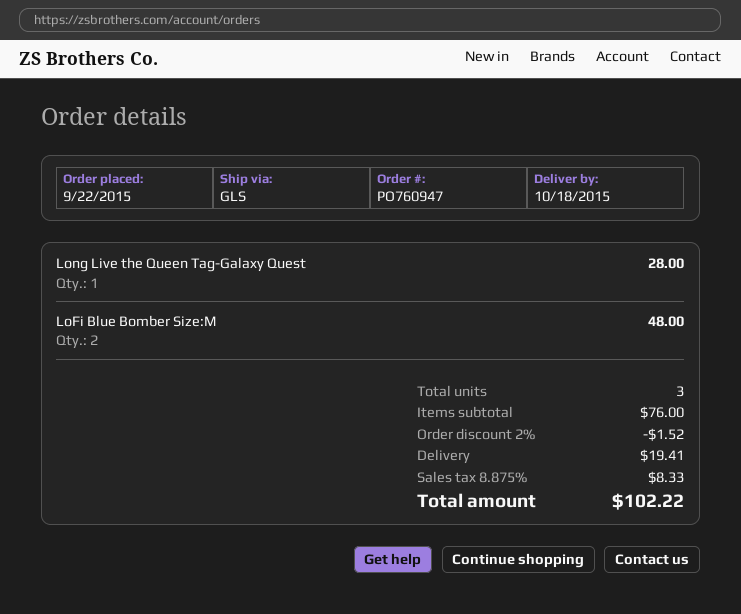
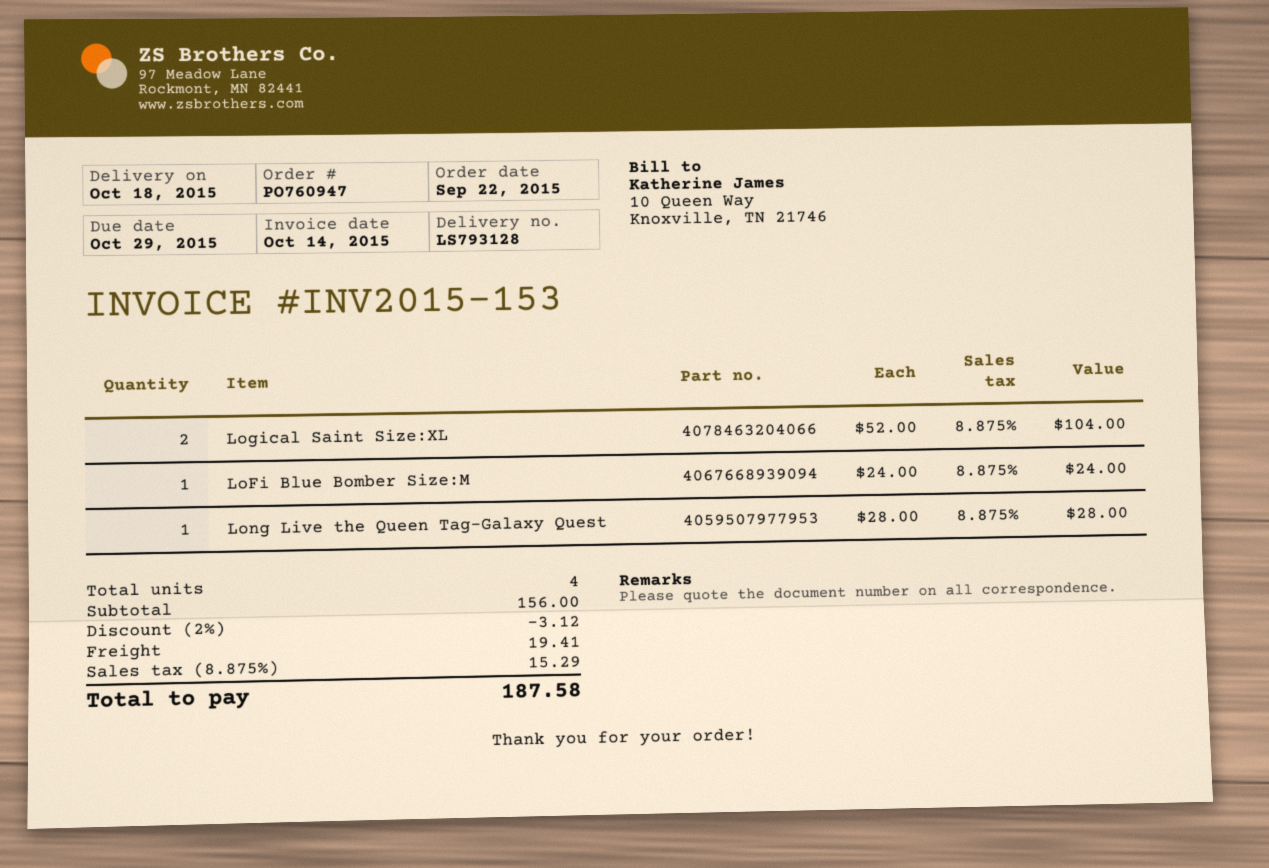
LoFi Blue Bomber Size:M: 2 for 48.00 -> 1 for 24.00
Logical Saint Size:XL: none -> 2 for 104.00
total quantity: 3 -> 4
subtotal: 76.00 -> 156.00
discount: 2% = 1.52 -> 2% = 3.12
tax: 8.875% = 8.33 -> 8.875% = 15.29
total: 102.22 -> 187.58

